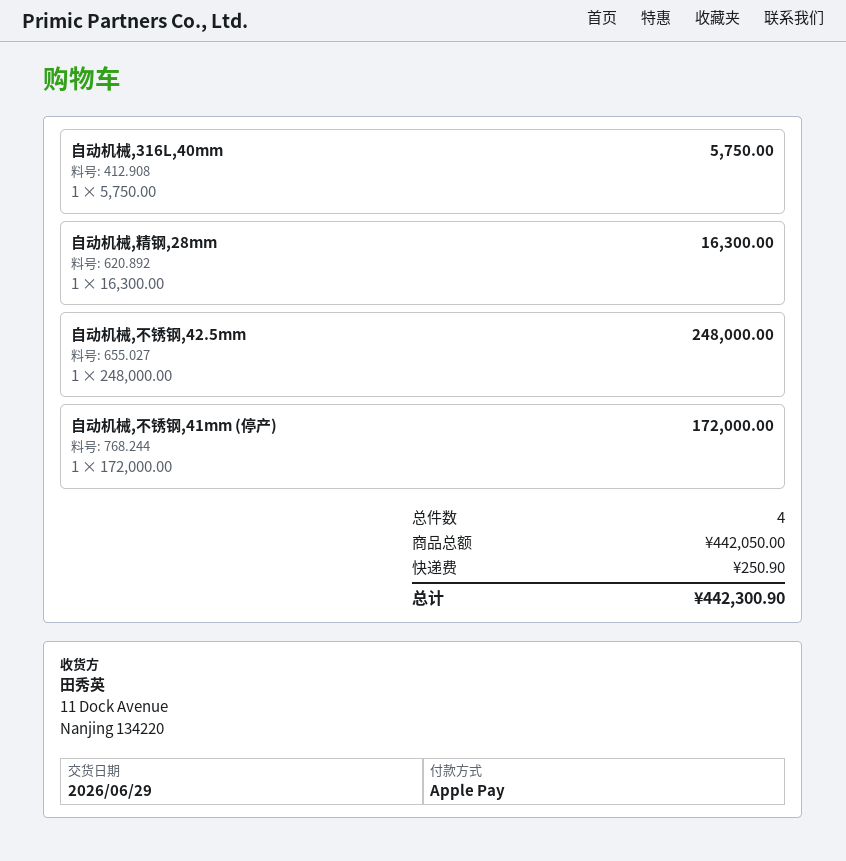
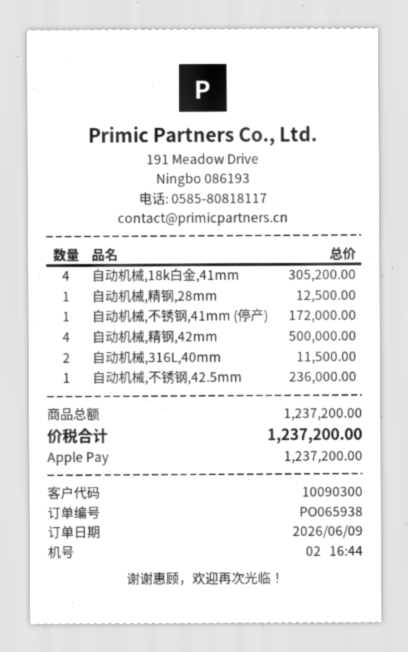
自动机械,316L,40mm: 1 for 5750.00 -> 2 for 11500.00
自动机械,精钢,28mm: 1 for 16300.00 -> 1 for 12500.00
自动机械,不锈钢,42.5mm: 1 for 248000.00 -> 1 for 236000.00
自动机械,18k白金,41mm: none -> 4 for 305200.00
自动机械,精钢,42mm: none -> 4 for 500000.00
subtotal: 442050.00 -> 1237200.00
shipping: 250.90 -> none
total: 442300.90 -> 1237200.00

